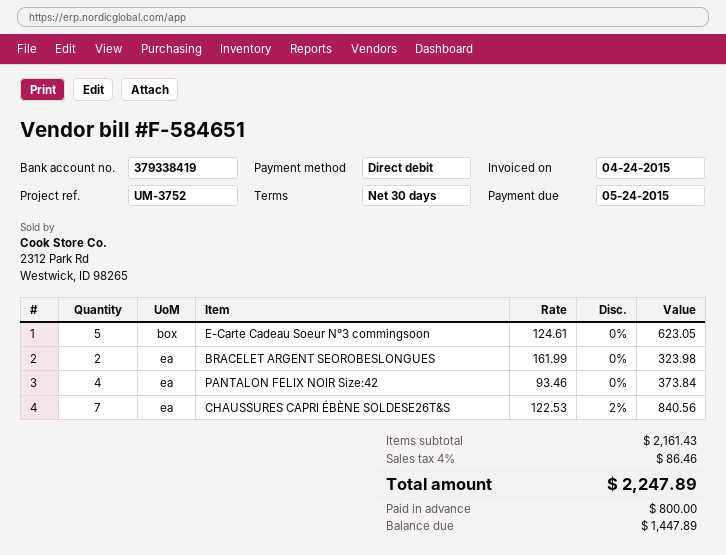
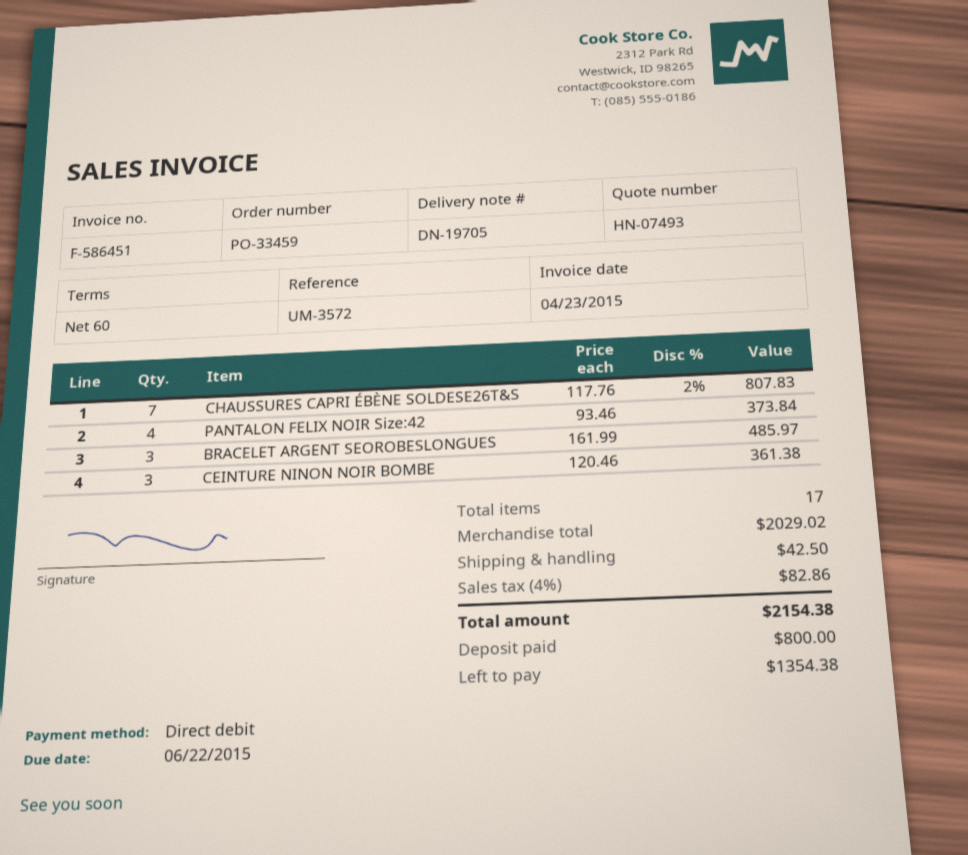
invoice number: F-584651 -> F-586451
invoice date: 2015-04-24 -> 2015-04-23
payment terms: 30 days -> 60 days
due date: 2015-05-24 -> 2015-06-22
reference: UM-3752 -> UM-3572
E-Carte Cadeau Soeur N°3 commingsoon: 5 x 124.61 = 623.05 -> none
BRACELET ARGENT SEOROBESLONGUES: 2 x 161.99 = 323.98 -> 3 x 161.99 = 485.97
CHAUSSURES CAPRI ÉBÈNE SOLDESE26T&S: 7 x 122.53 - 2% = 840.56 -> 7 x 117.76 - 2% = 807.83
CEINTURE NINON NOIR BOMBE: none -> 3 x 120.46 = 361.38
subtotal: 2161.43 -> 2029.02
shipping: none -> 42.50
tax: 4% = 86.46 -> 4% = 82.86
total: 2247.89 -> 2154.38
balance: 1447.89 -> 1354.38

